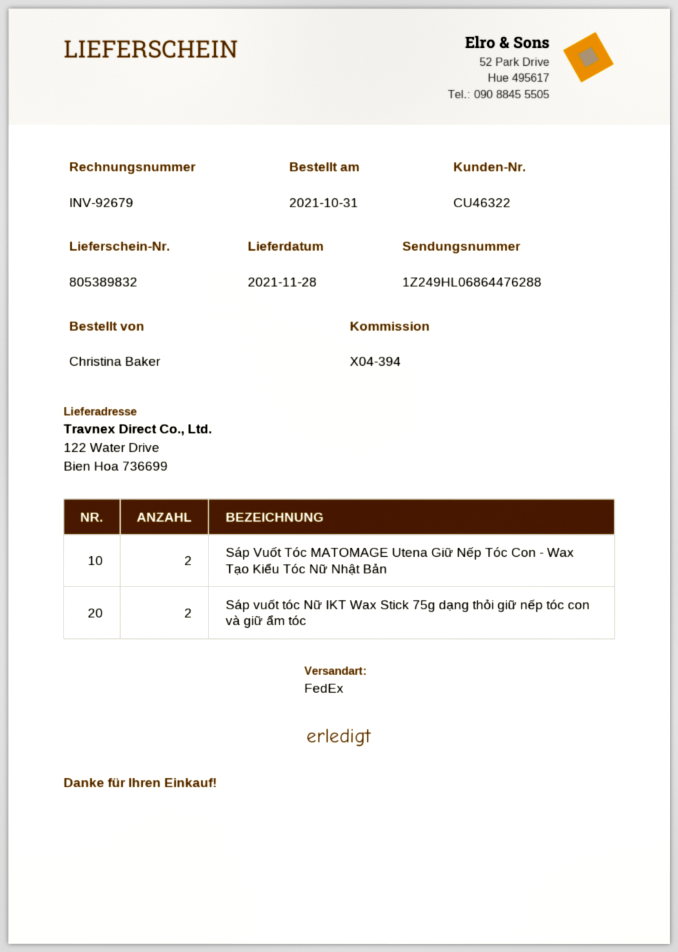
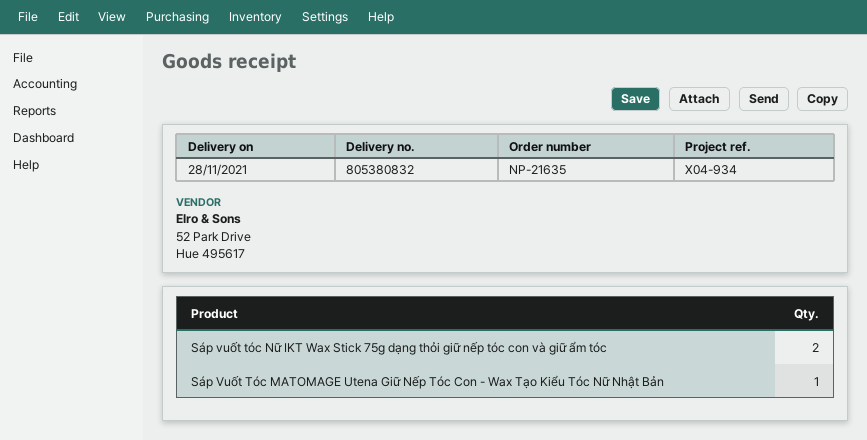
delivery note number: 805389832 -> 805380832
reference: X04-394 -> X04-934
Sáp Vuốt Tóc MATOMAGE Utena Giữ Nếp Tóc Con - Wax Tạo Kiểu Tóc Nữ Nhật Bản: 2 -> 1

